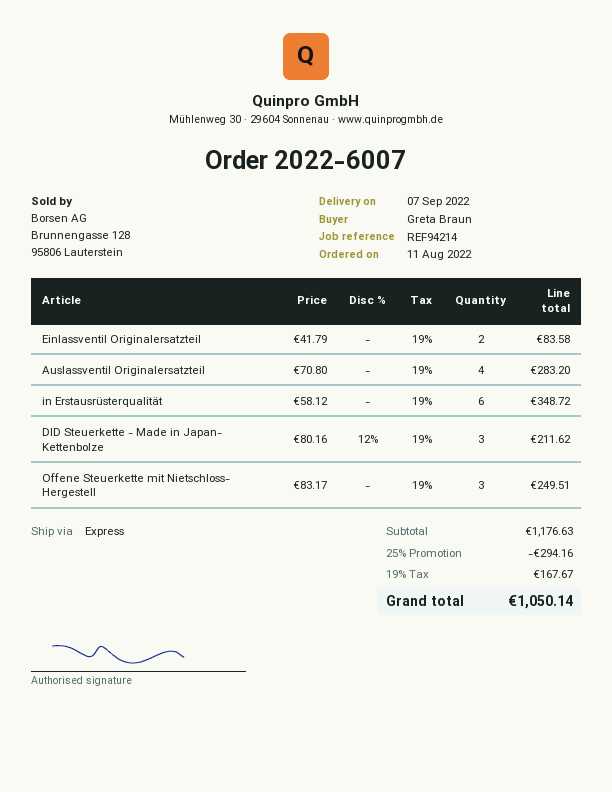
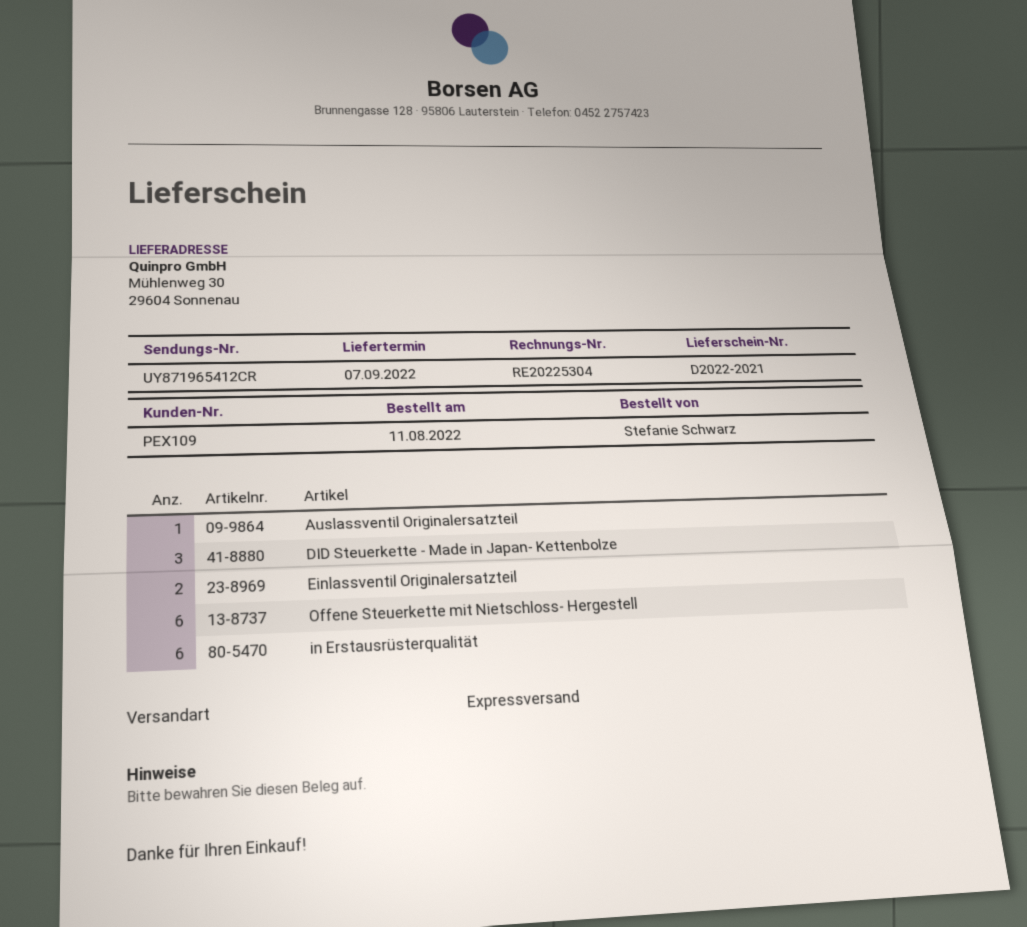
ordered by: Greta Braun -> Stefanie Schwarz
Auslassventil Originalersatzteil: 4 -> 1
Offene Steuerkette mit Nietschloss- Hergestell: 3 -> 6

